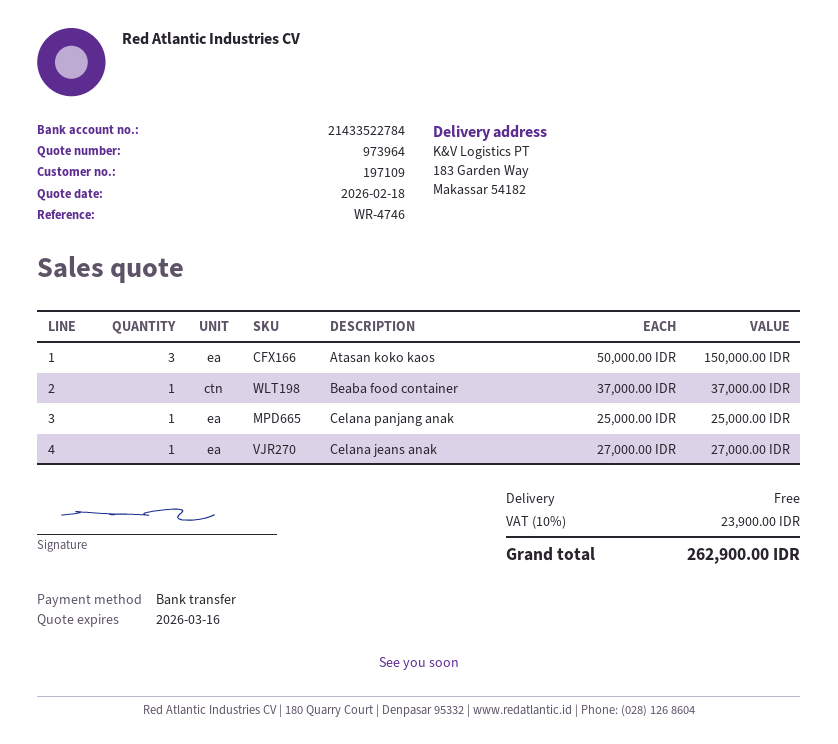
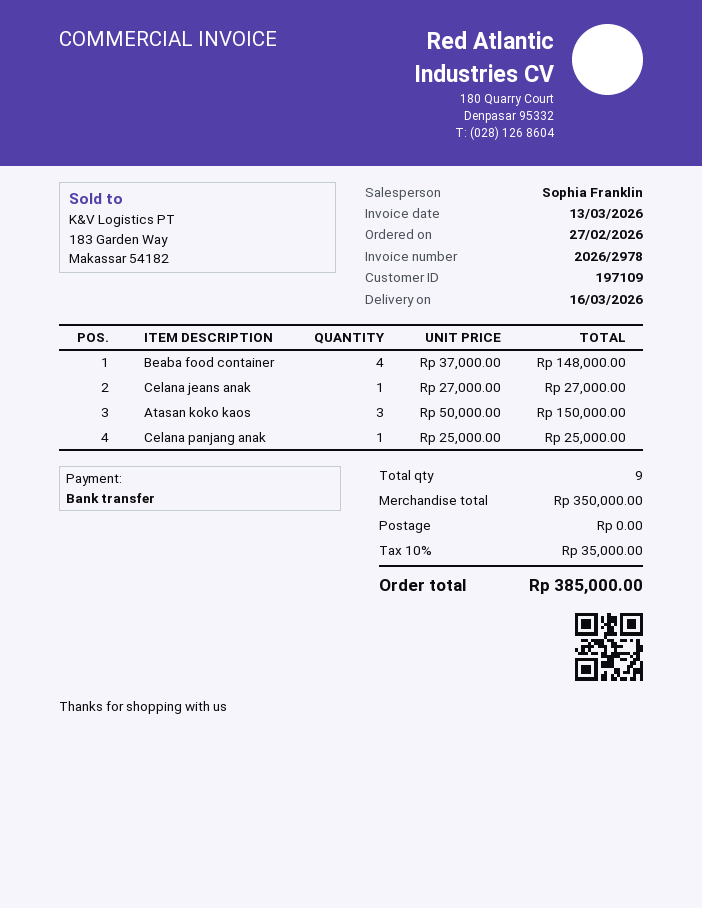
Beaba food container: 1 x 37000.00 = 37000.00 -> 4 x 37000.00 = 148000.00
tax: 10% = 23900.00 -> 10% = 35000.00
total: 262900.00 -> 385000.00

